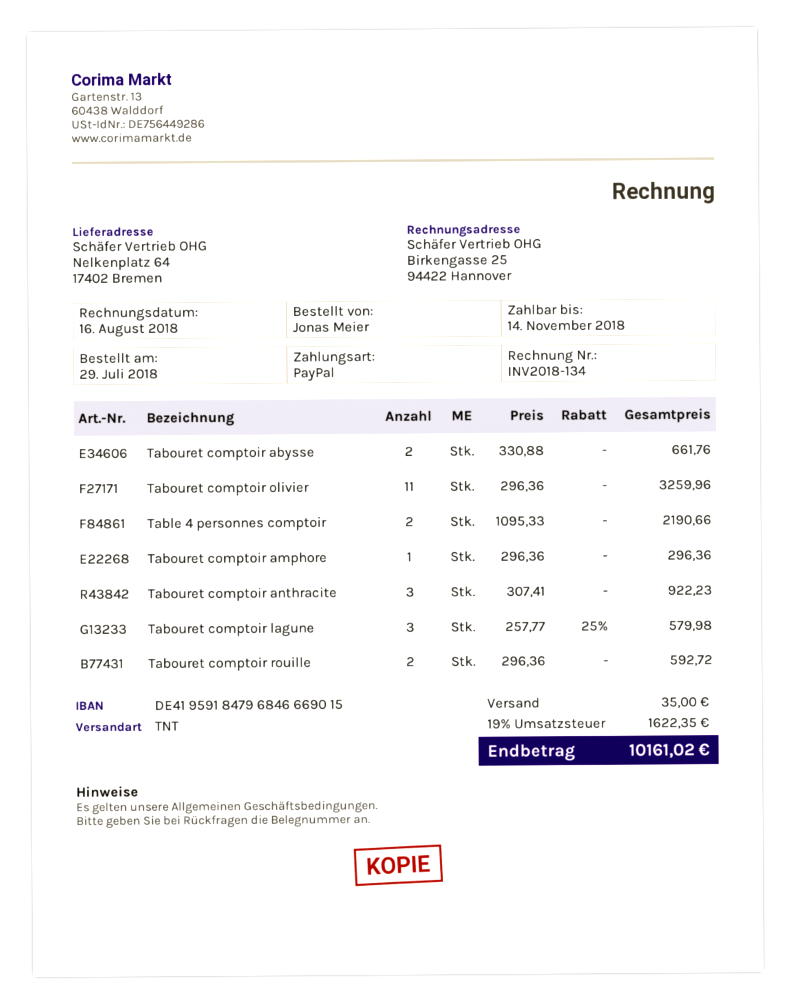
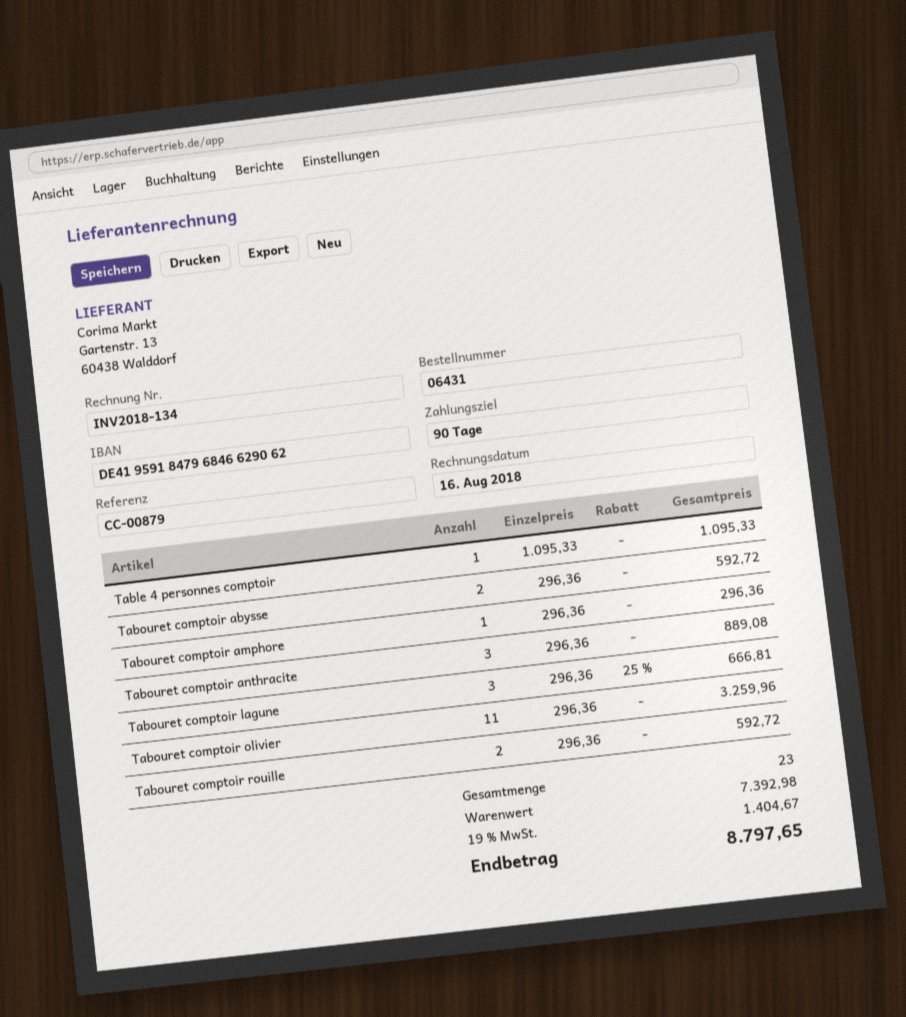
bank account: DE41959184796846669015 -> DE41959184796846629062
Tabouret comptoir abysse: 2 x 330.88 = 661.76 -> 2 x 296.36 = 592.72
Table 4 personnes comptoir: 2 x 1095.33 = 2190.66 -> 1 x 1095.33 = 1095.33
Tabouret comptoir anthracite: 3 x 307.41 = 922.23 -> 3 x 296.36 = 889.08
Tabouret comptoir lagune: 3 x 257.77 - 25% = 579.98 -> 3 x 296.36 - 25% = 666.81
shipping: 35.00 -> none
tax: 19% = 1622.35 -> 19% = 1404.67
total: 10161.02 -> 8797.65

